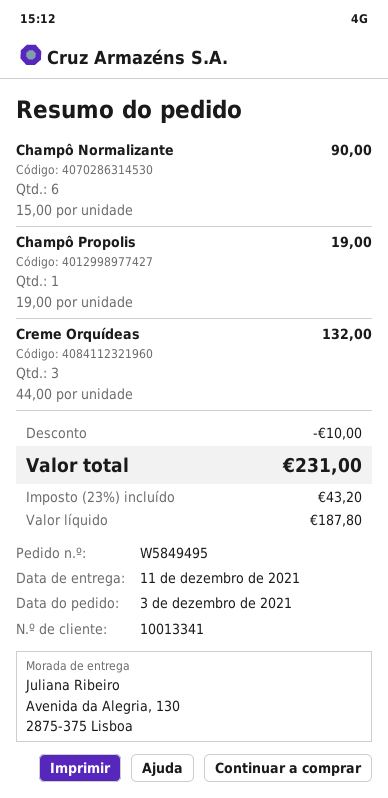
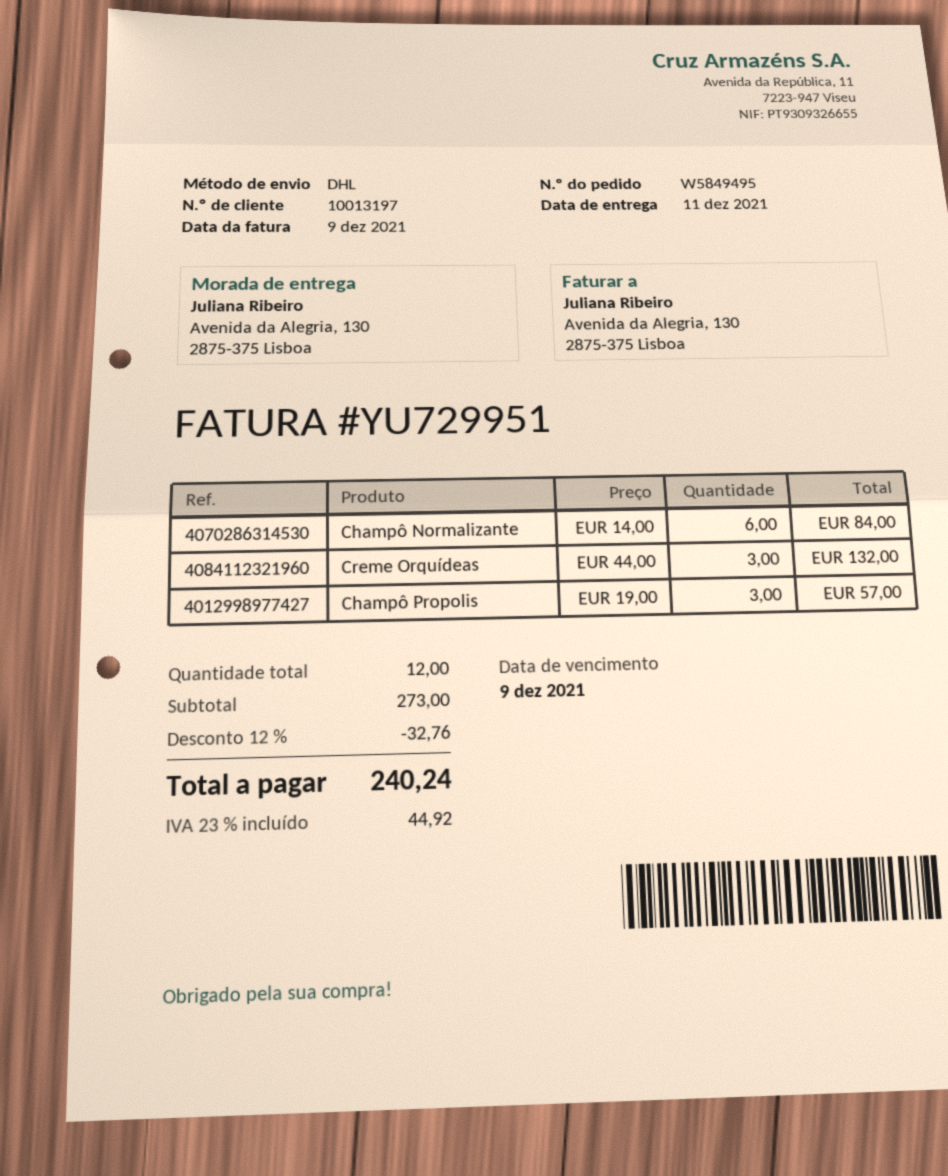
customer number: 10013341 -> 10013197
Champô Normalizante: 6 x 15.00 = 90.00 -> 6 x 14.00 = 84.00
Champô Propolis: 1 x 19.00 = 19.00 -> 3 x 19.00 = 57.00
discount: 10.00 -> 32.76
tax: 23% = 43.20 -> 23% = 44.92
total: 231.00 -> 240.24

